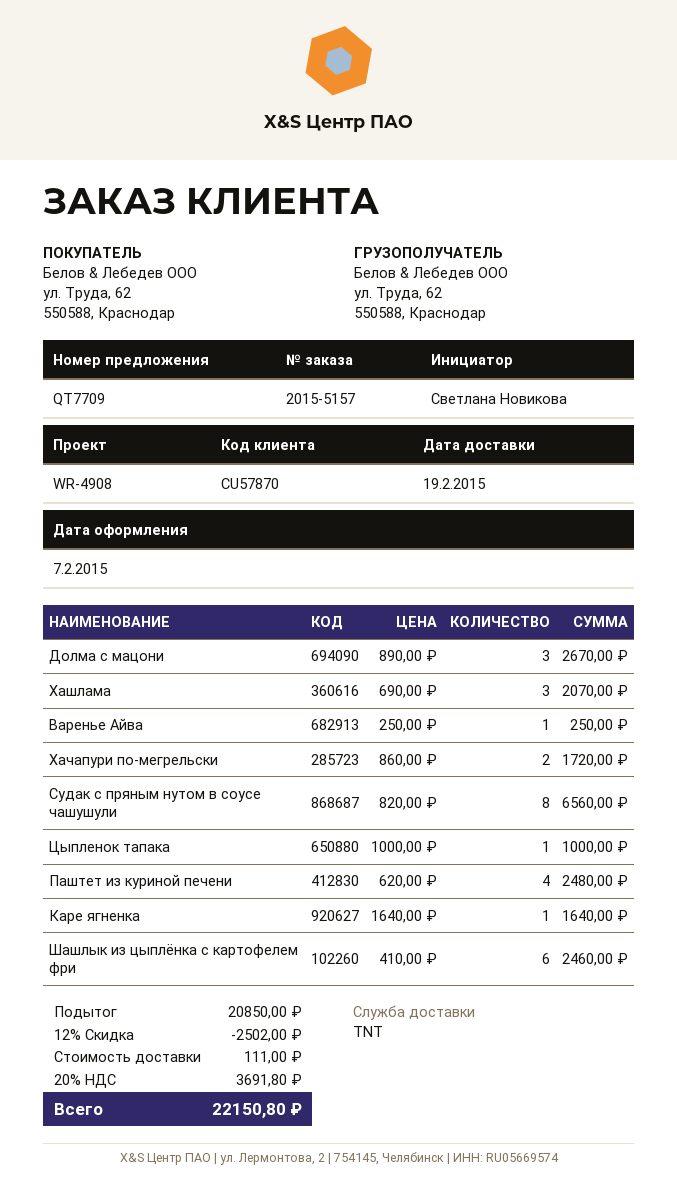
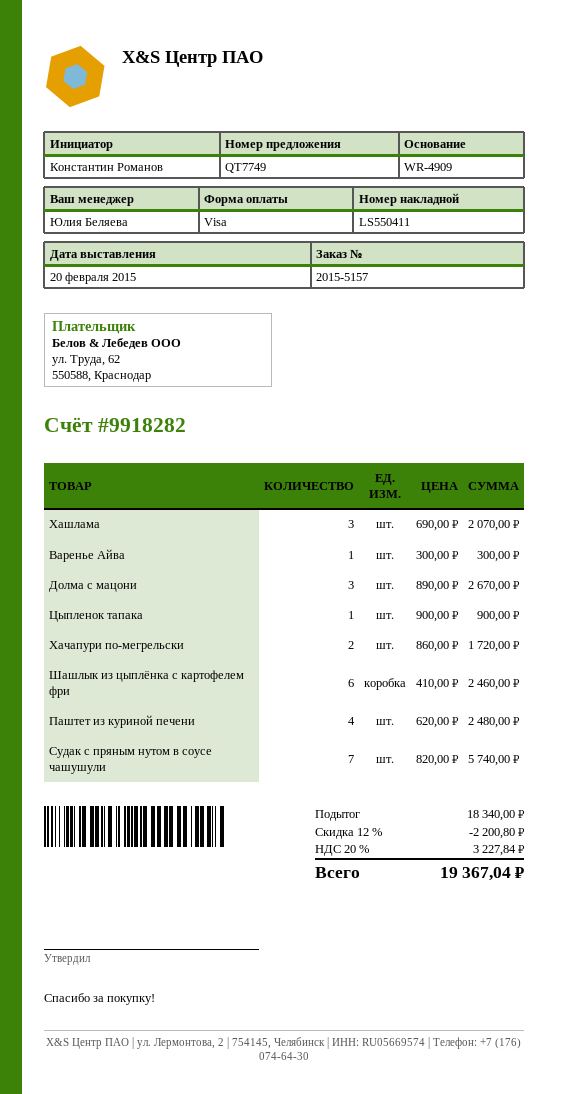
quote number: QT7709 -> QT7749
reference: WR-4908 -> WR-4909
ordered by: Светлана Новикова -> Константин Романов
Варенье Айва: 1 x 250.00 = 250.00 -> 1 x 300.00 = 300.00
Судак с пряным нутом в соусе чашушули: 8 x 820.00 = 6560.00 -> 7 x 820.00 = 5740.00
Цыпленок тапака: 1 x 1000.00 = 1000.00 -> 1 x 900.00 = 900.00
Каре ягненка: 1 x 1640.00 = 1640.00 -> none
subtotal: 20850.00 -> 18340.00
discount: 12% = 2502.00 -> 12% = 2200.80
shipping: 111.00 -> none
tax: 20% = 3691.80 -> 20% = 3227.84
total: 22150.80 -> 19367.04

